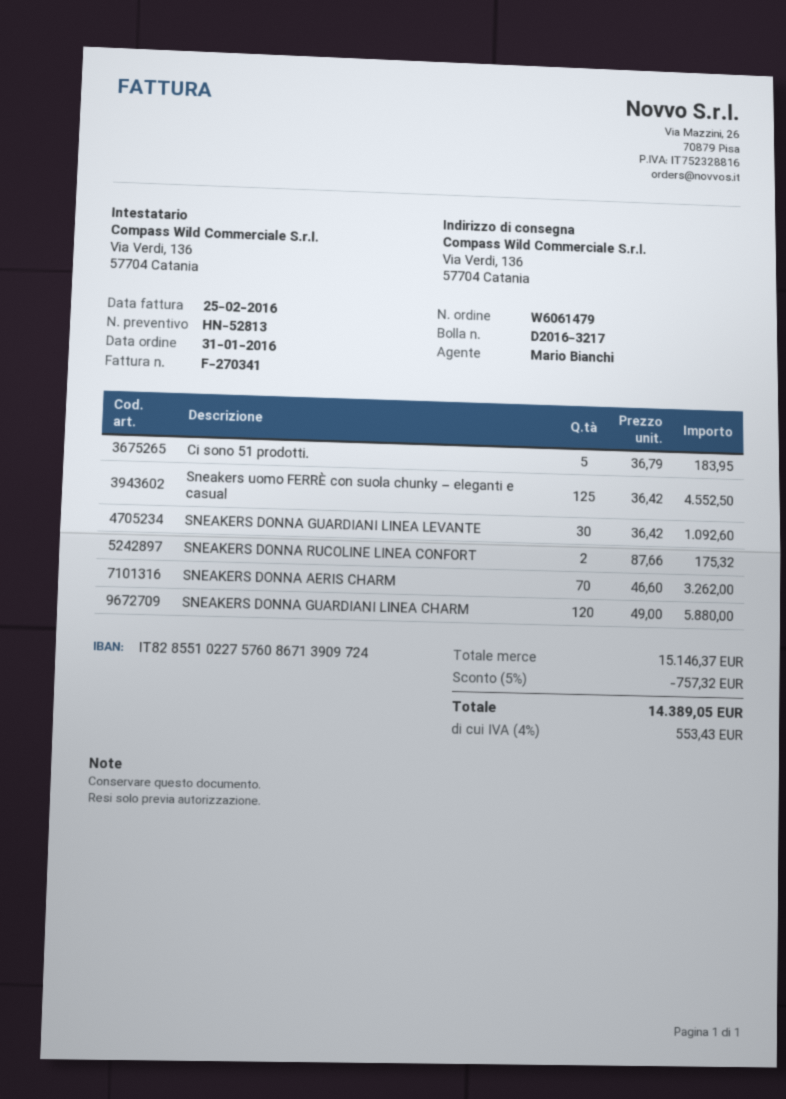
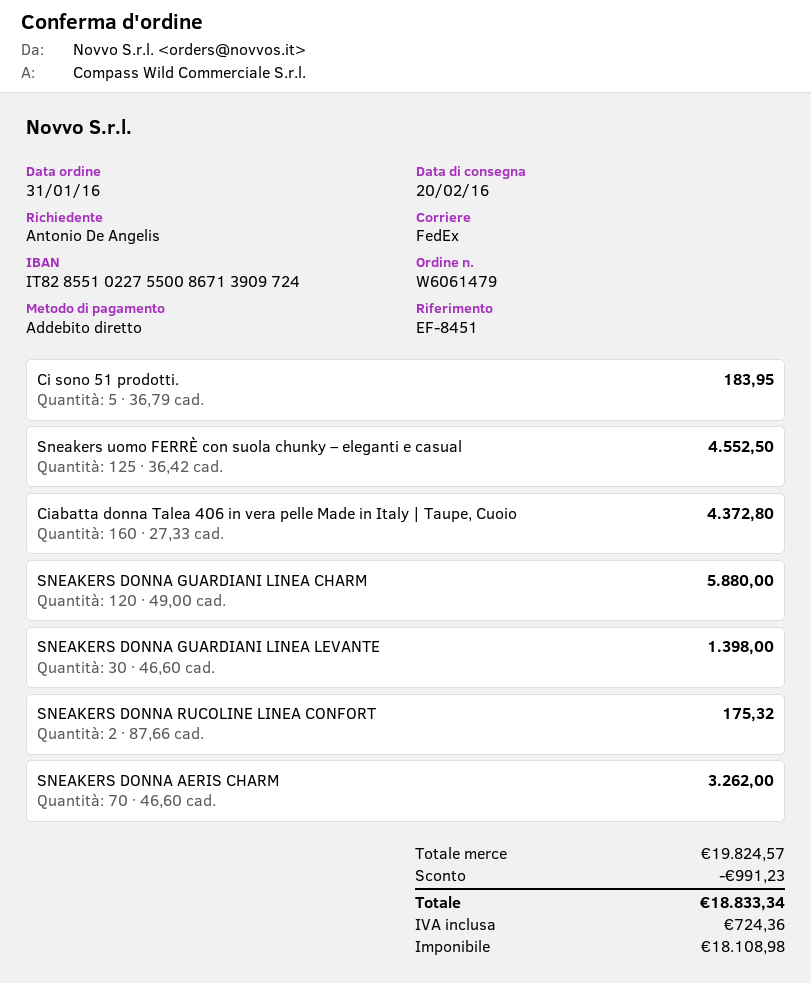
bank account: IT8285510227576086713909724 -> IT8285510227550086713909724
SNEAKERS DONNA GUARDIANI LINEA LEVANTE: 30 x 36.42 = 1092.60 -> 30 x 46.60 = 1398.00
Ciabatta donna Talea 406 in vera pelle Made in Italy | Taupe, Cuoio: none -> 160 x 27.33 = 4372.80
subtotal: 15146.37 -> 19824.57
discount: 757.32 -> 991.23
tax: 553.43 -> 724.36
total: 14389.05 -> 18833.34

